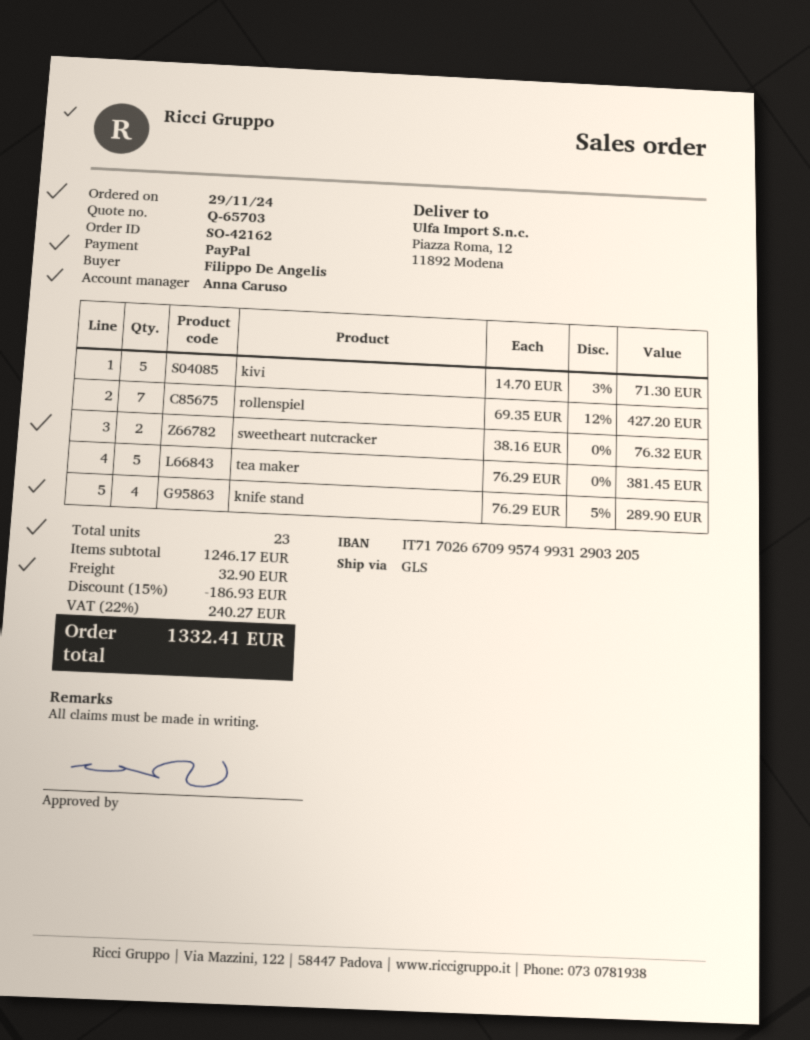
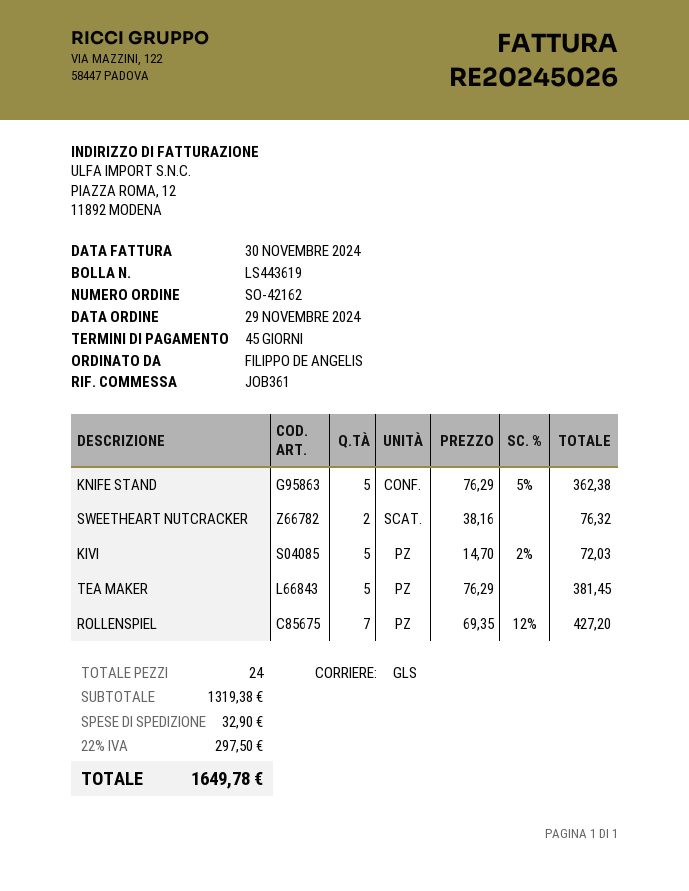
kivi: 5 x 14.70 - 3% = 71.30 -> 5 x 14.70 - 2% = 72.03
knife stand: 4 x 76.29 - 5% = 289.90 -> 5 x 76.29 - 5% = 362.38
total quantity: 23 -> 24
subtotal: 1246.17 -> 1319.38
discount: 15% = 186.93 -> none
tax: 22% = 240.27 -> 22% = 297.50
total: 1332.41 -> 1649.78

